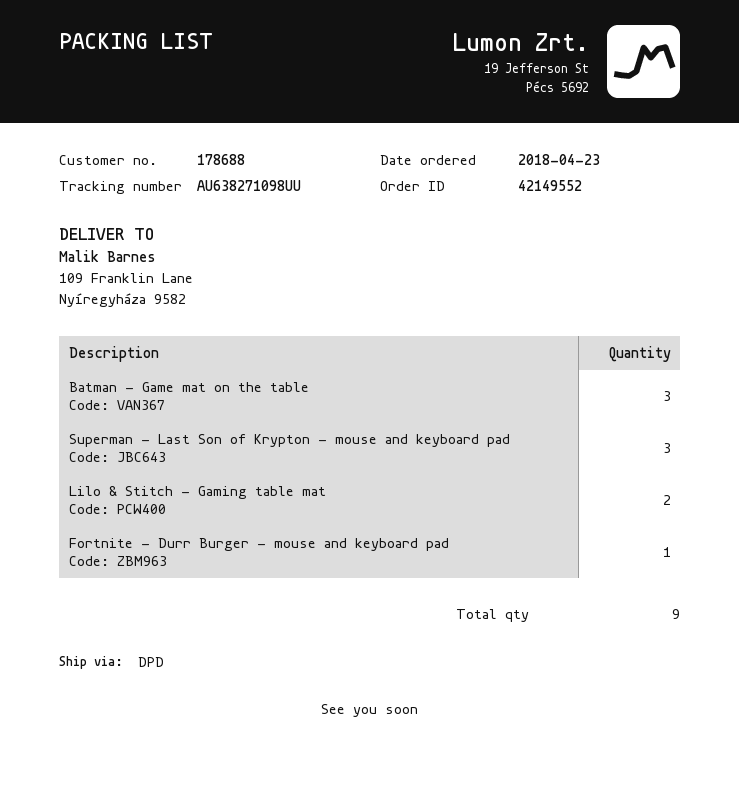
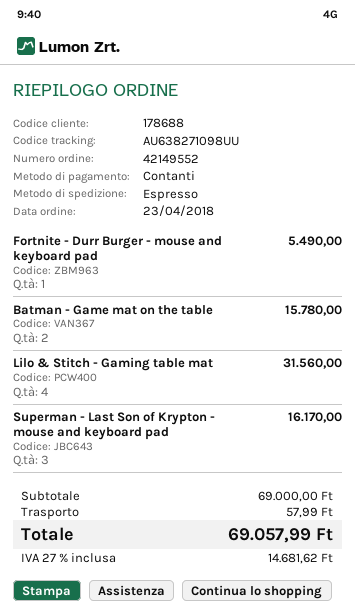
shipping method: DPD -> express
Batman - Game mat on the table: 3 -> 2
Lilo & Stitch - Gaming table mat: 2 -> 4

